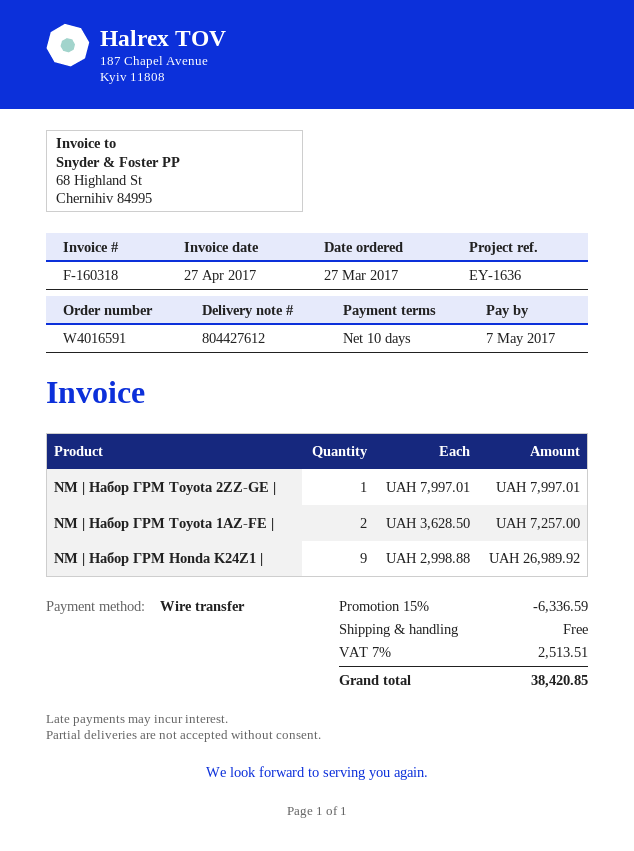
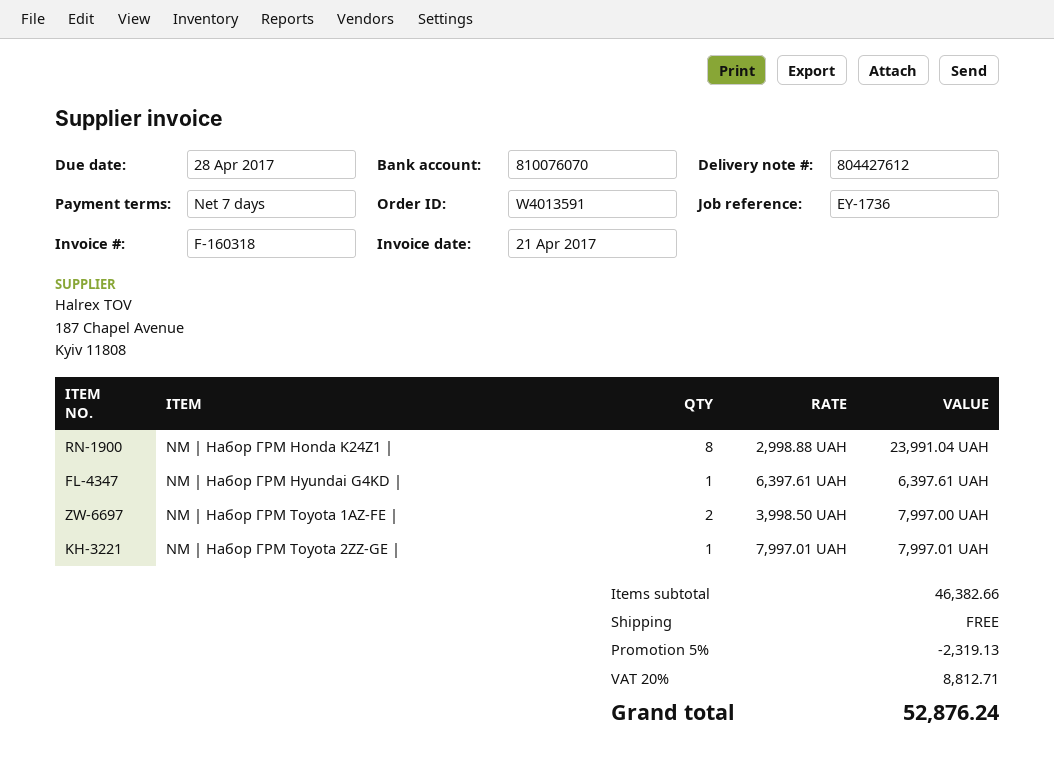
order number: W4016591 -> W4013591
invoice date: 2017-04-27 -> 2017-04-21
payment terms: 10 days -> 7 days
due date: 2017-05-07 -> 2017-04-28
reference: EY-1636 -> EY-1736
NM | Набор ГРМ Toyota 1AZ-FE |: 2 x 3628.50 = 7257.00 -> 2 x 3998.50 = 7997.00
NM | Набор ГРМ Honda K24Z1 |: 9 x 2998.88 = 26989.92 -> 8 x 2998.88 = 23991.04
NM | Набор ГРМ Hyundai G4KD |: none -> 1 x 6397.61 = 6397.61
discount: 15% = 6336.59 -> 5% = 2319.13
tax: 7% = 2513.51 -> 20% = 8812.71
total: 38420.85 -> 52876.24

